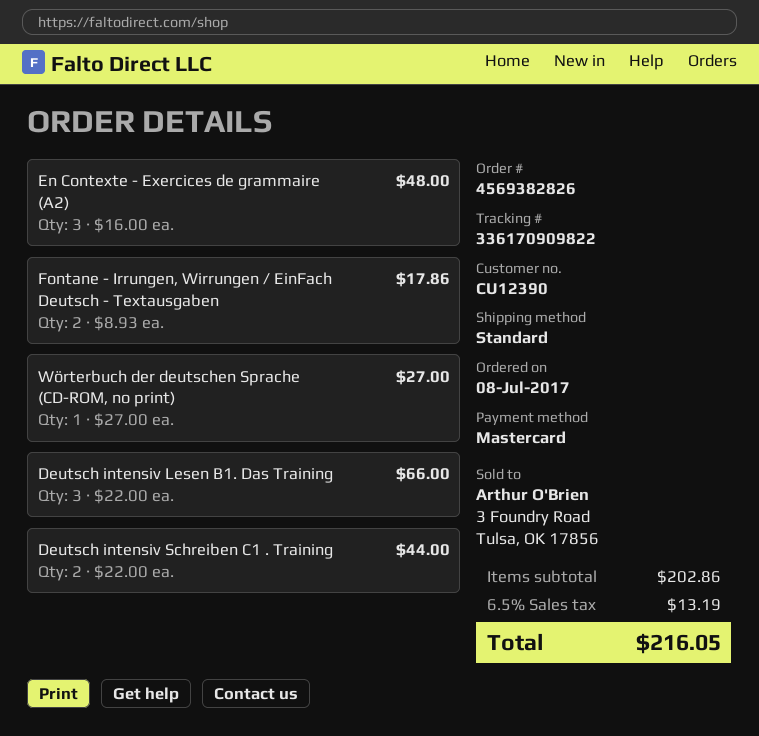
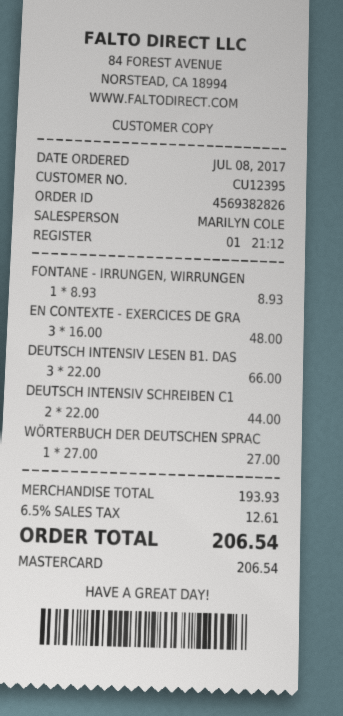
customer number: CU12390 -> CU12395
Fontane - Irrungen, Wirrungen / EinFach Deutsch - Textausgaben: 2 x 8.93 = 17.86 -> 1 x 8.93 = 8.93
subtotal: 202.86 -> 193.93
tax: 6.5% = 13.19 -> 6.5% = 12.61
total: 216.05 -> 206.54

